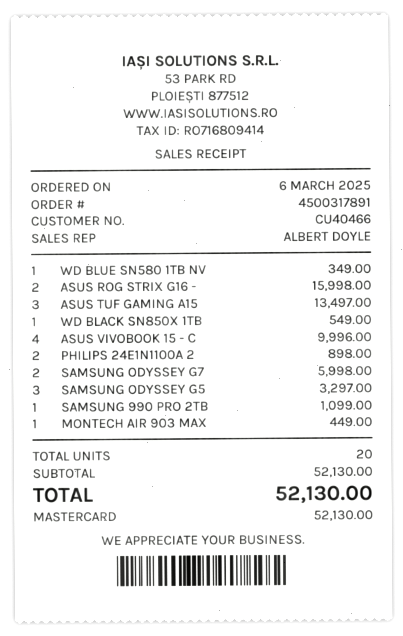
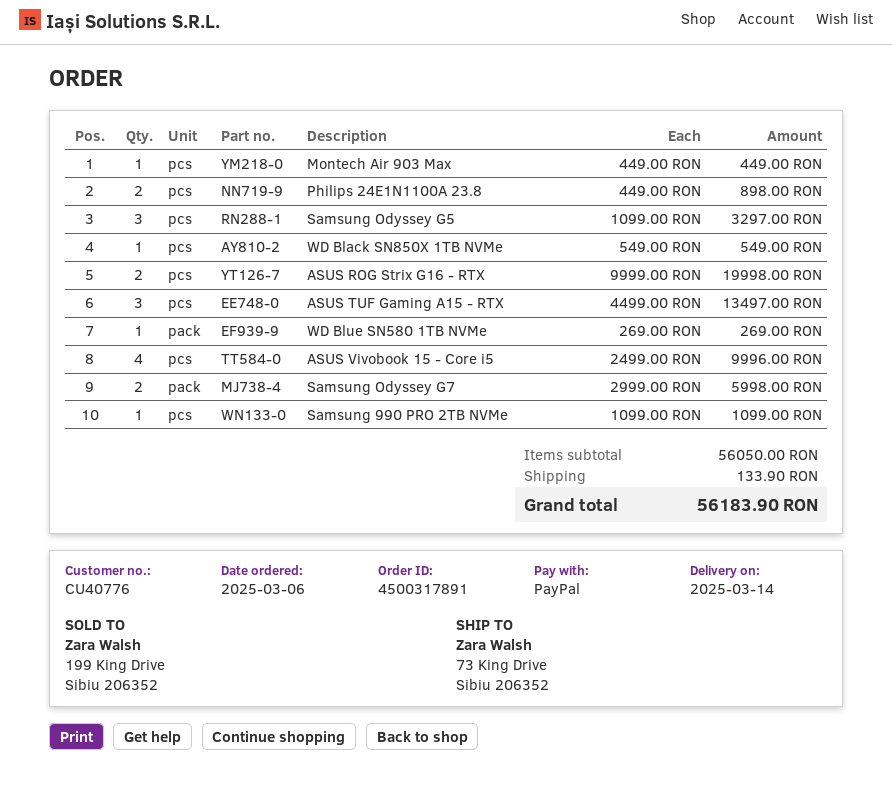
customer number: CU40466 -> CU40776
payment method: Mastercard -> PayPal
WD BLUE SN580 1TB NV: 1 for 349.00 -> 1 for 269.00
ASUS ROG STRIX G16 -: 2 for 15998.00 -> 2 for 19998.00
subtotal: 52130.00 -> 56050.00
shipping: none -> 133.90
total: 52130.00 -> 56183.90

